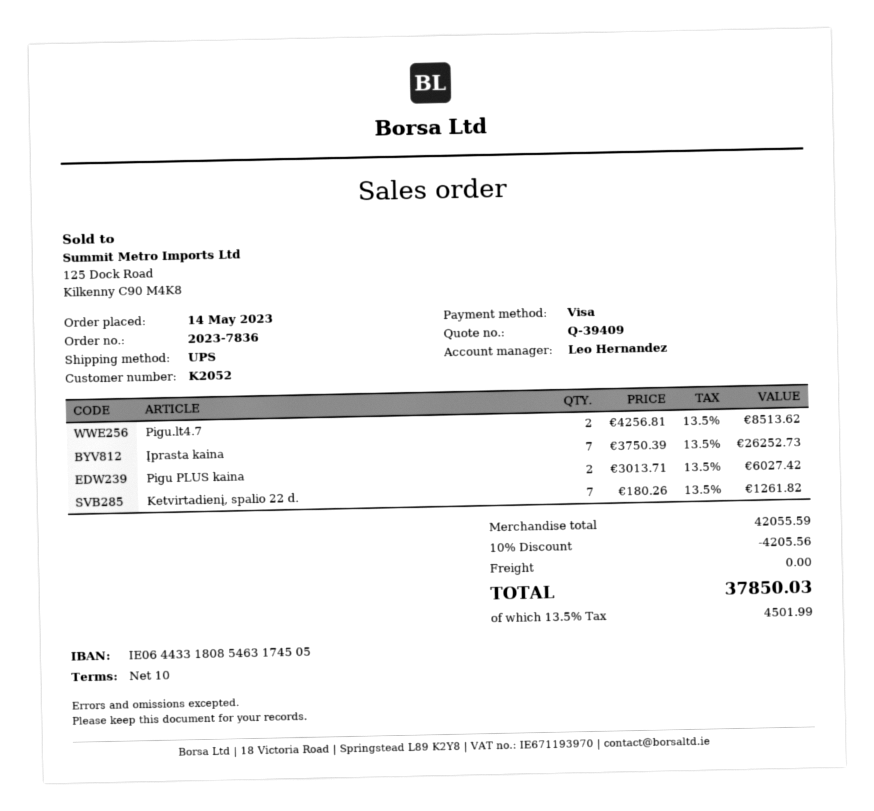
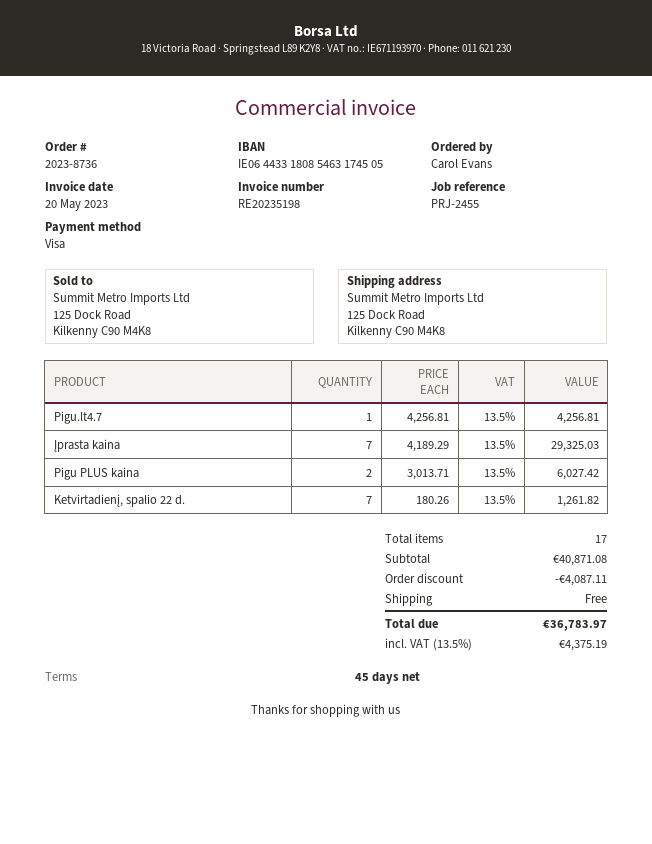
order number: 2023-7836 -> 2023-8736
payment terms: 10 days -> 45 days
Pigu.lt4.7: 2 x 4256.81 = 8513.62 -> 1 x 4256.81 = 4256.81
Įprasta kaina: 7 x 3750.39 = 26252.73 -> 7 x 4189.29 = 29325.03
subtotal: 42055.59 -> 40871.08
discount: 4205.56 -> 4087.11
tax: 13.5% = 4501.99 -> 13.5% = 4375.19
total: 37850.03 -> 36783.97

